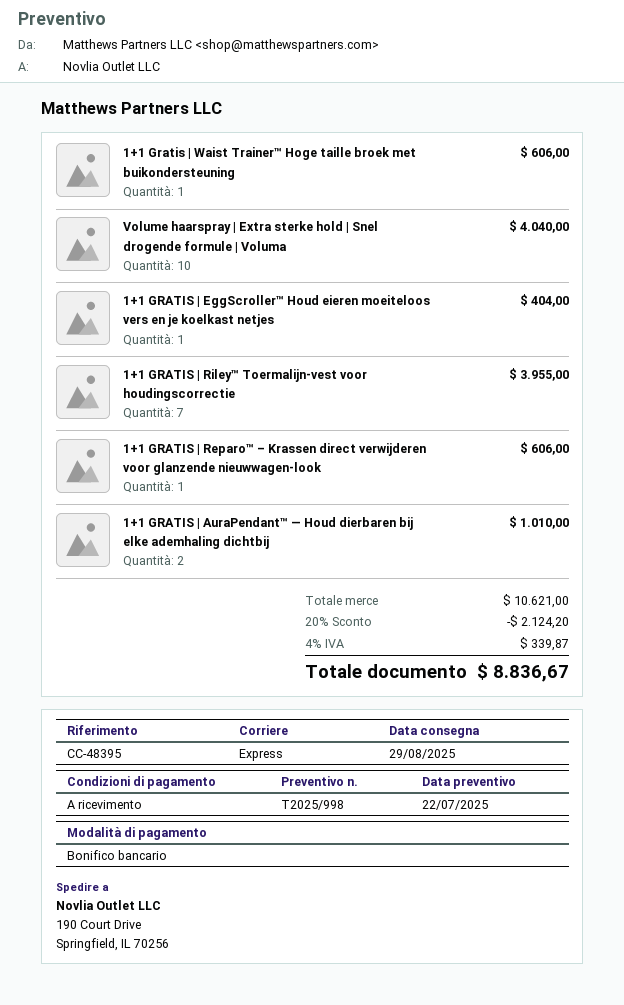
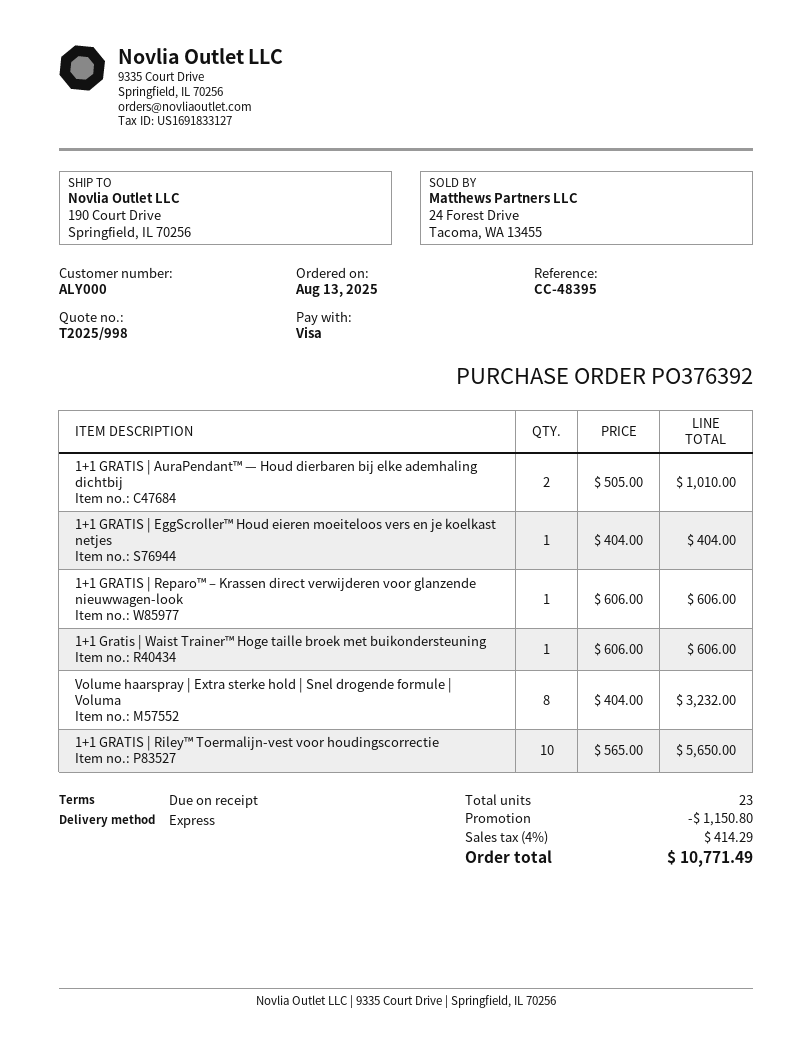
payment method: bank transfer -> Visa
Volume haarspray | Extra sterke hold | Snel drogende formule | Voluma: 10 for 4040.00 -> 8 for 3232.00
1+1 GRATIS | Riley™ Toermalijn-vest voor houdingscorrectie: 7 for 3955.00 -> 10 for 5650.00
discount: 2124.20 -> 1150.80
tax: 4% = 339.87 -> 4% = 414.29
total: 8836.67 -> 10771.49

